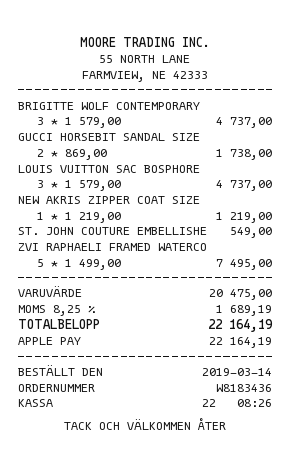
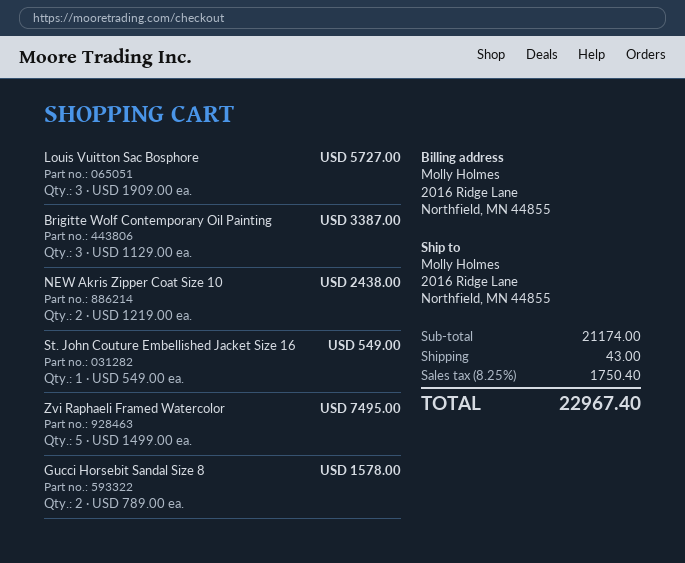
BRIGITTE WOLF CONTEMPORARY: 3 x 1579.00 = 4737.00 -> 3 x 1129.00 = 3387.00
GUCCI HORSEBIT SANDAL SIZE: 2 x 869.00 = 1738.00 -> 2 x 789.00 = 1578.00
LOUIS VUITTON SAC BOSPHORE: 3 x 1579.00 = 4737.00 -> 3 x 1909.00 = 5727.00
NEW AKRIS ZIPPER COAT SIZE: 1 x 1219.00 = 1219.00 -> 2 x 1219.00 = 2438.00
subtotal: 20475.00 -> 21174.00
shipping: none -> 43.00
tax: 8.25% = 1689.19 -> 8.25% = 1750.40
total: 22164.19 -> 22967.40

